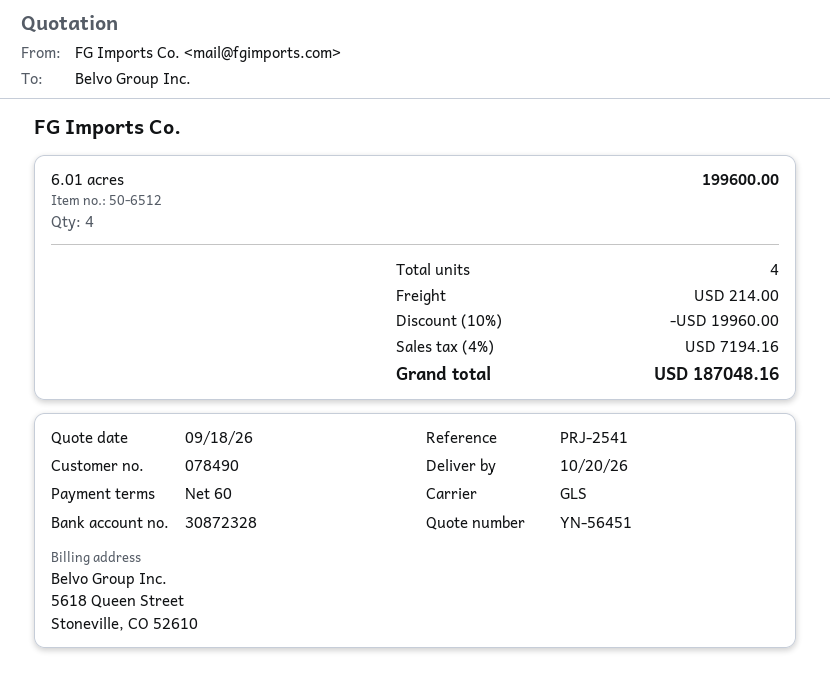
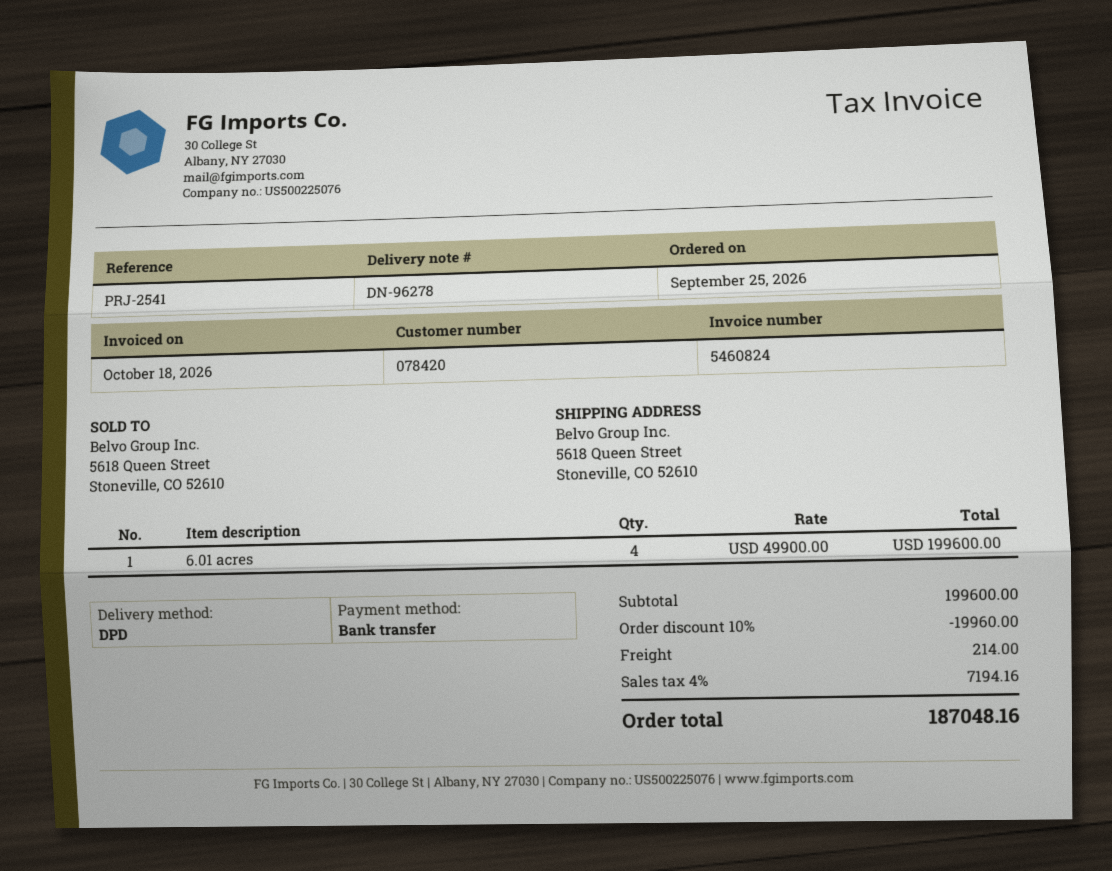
customer number: 078490 -> 078420
shipping method: GLS -> DPD

